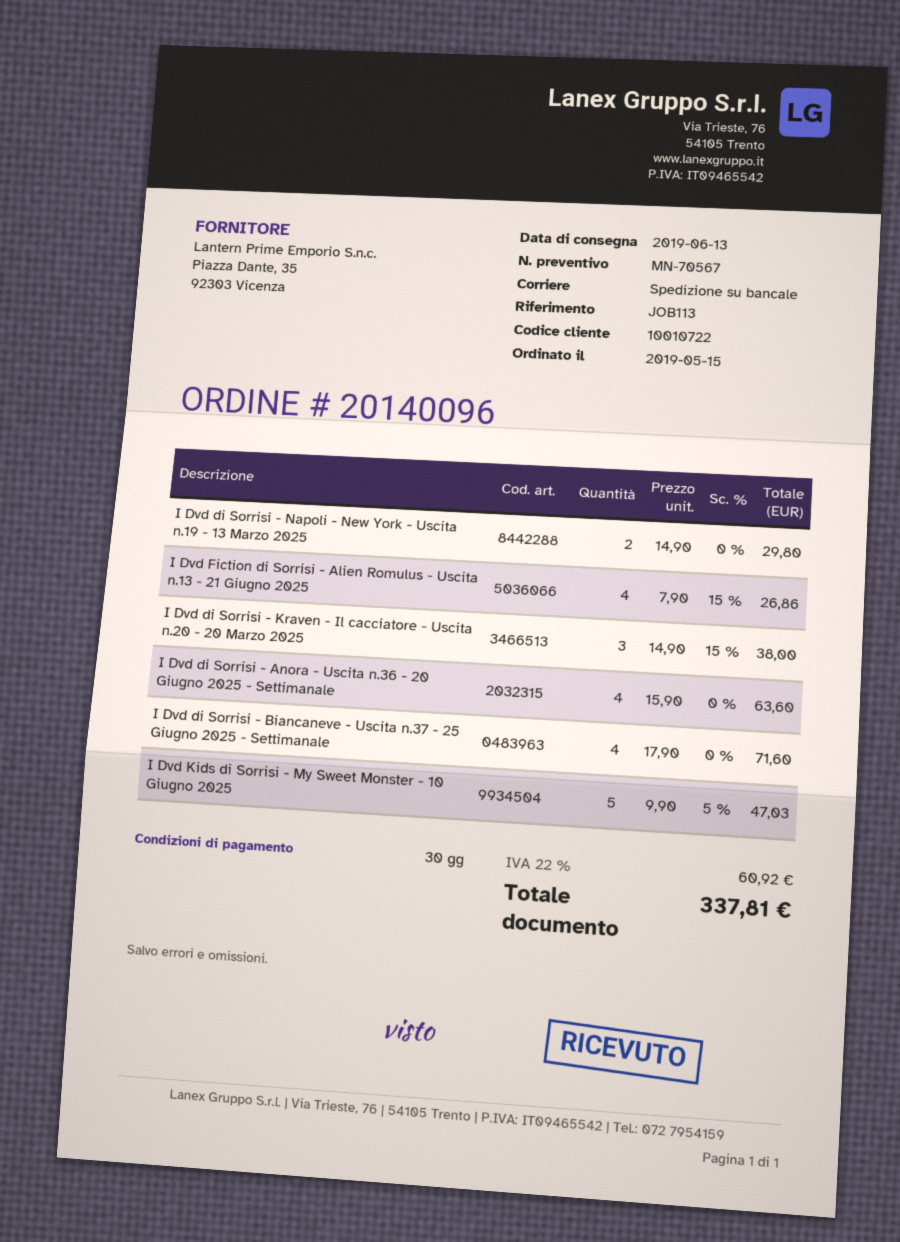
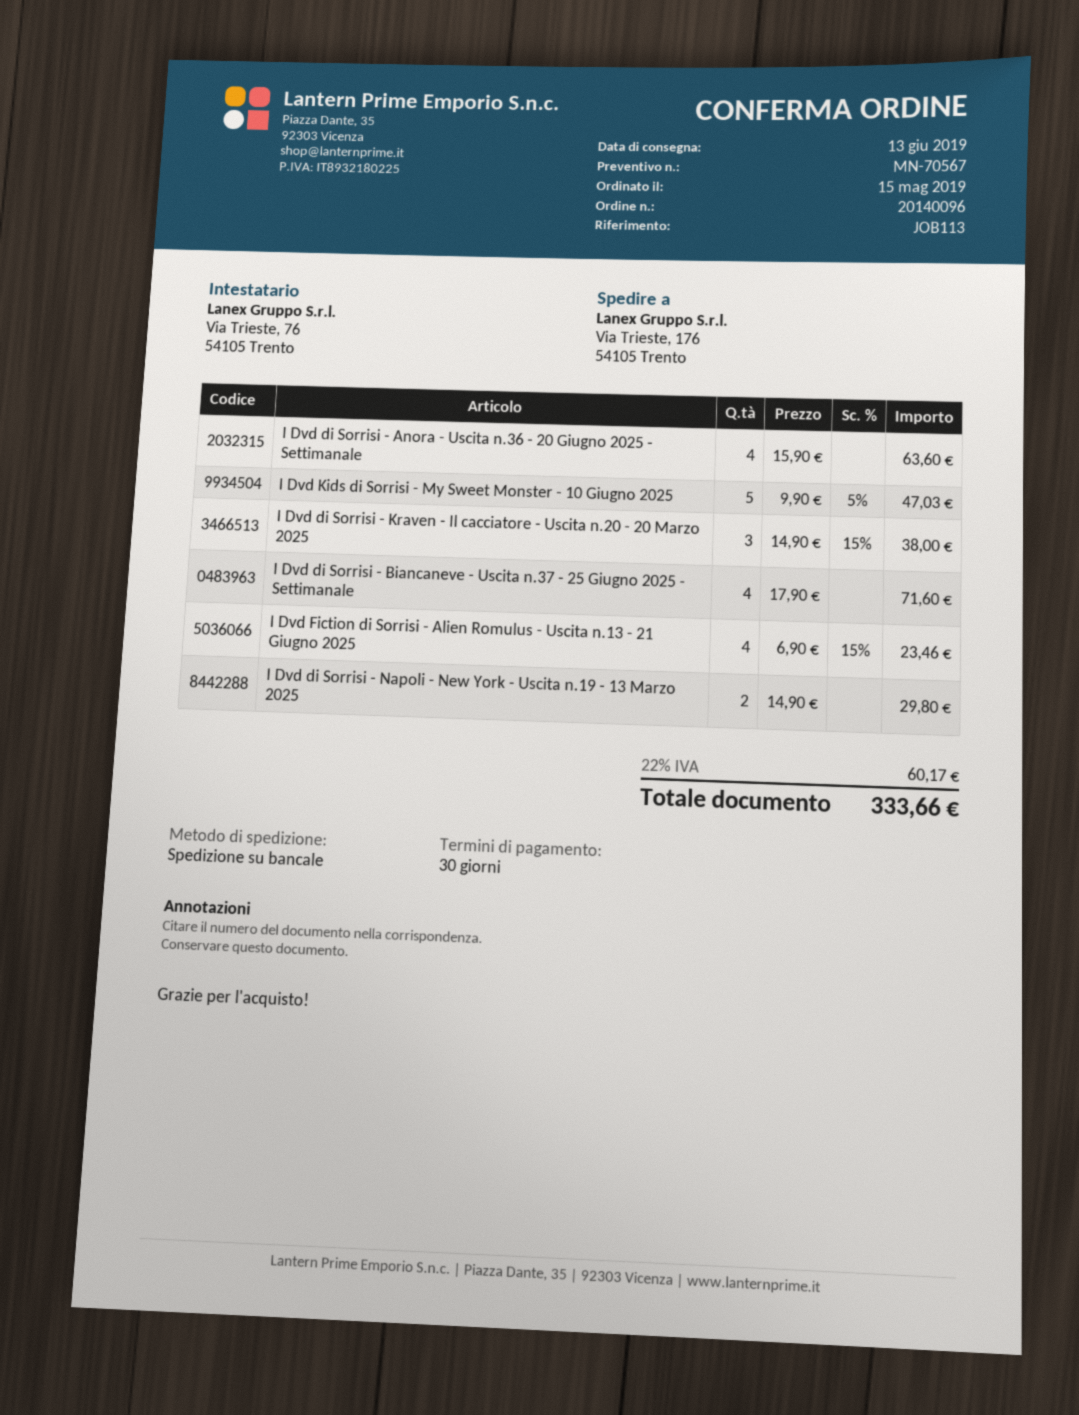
I Dvd Fiction di Sorrisi - Alien Romulus - Uscita n.13 - 21 Giugno 2025: 4 x 7.90 - 15% = 26.86 -> 4 x 6.90 - 15% = 23.46
tax: 22% = 60.92 -> 22% = 60.17
total: 337.81 -> 333.66

